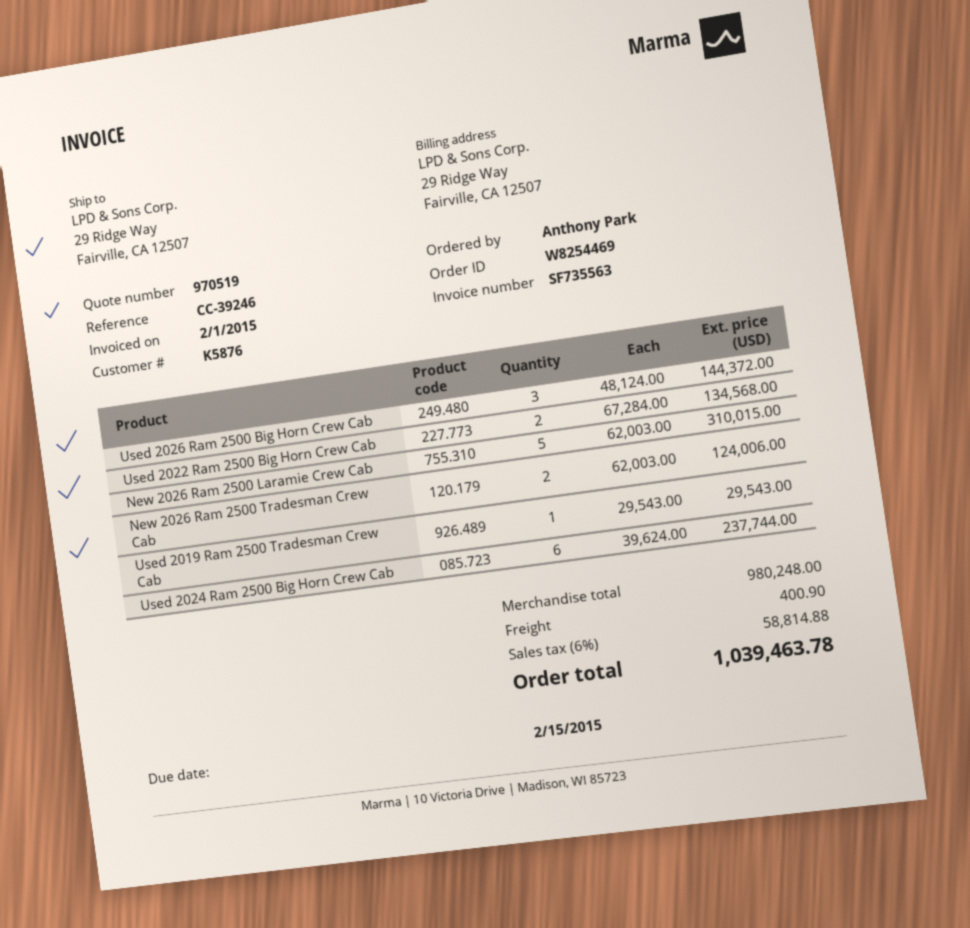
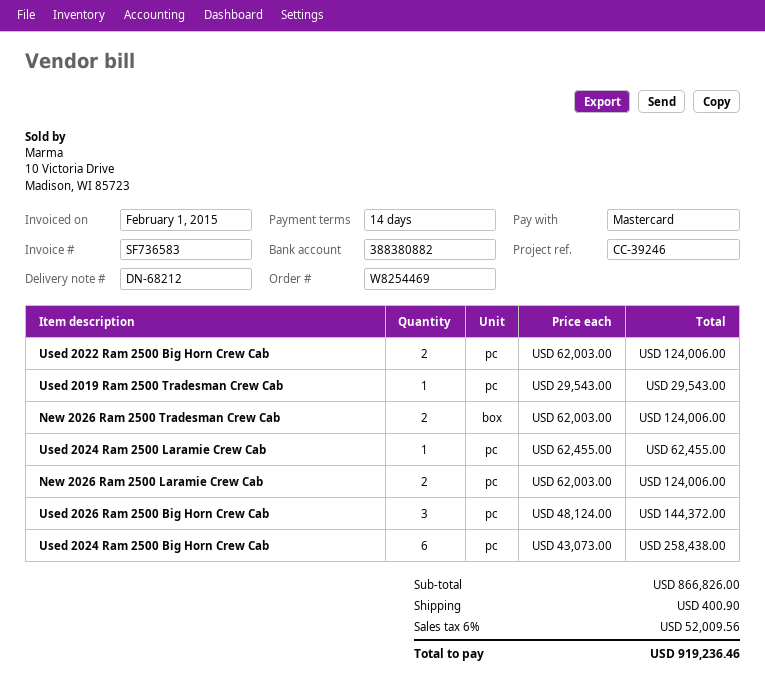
invoice number: SF735563 -> SF736583
Used 2022 Ram 2500 Big Horn Crew Cab: 2 x 67284.00 = 134568.00 -> 2 x 62003.00 = 124006.00
New 2026 Ram 2500 Laramie Crew Cab: 5 x 62003.00 = 310015.00 -> 2 x 62003.00 = 124006.00
Used 2024 Ram 2500 Big Horn Crew Cab: 6 x 39624.00 = 237744.00 -> 6 x 43073.00 = 258438.00
Used 2024 Ram 2500 Laramie Crew Cab: none -> 1 x 62455.00 = 62455.00
subtotal: 980248.00 -> 866826.00
tax: 6% = 58814.88 -> 6% = 52009.56
total: 1039463.78 -> 919236.46

